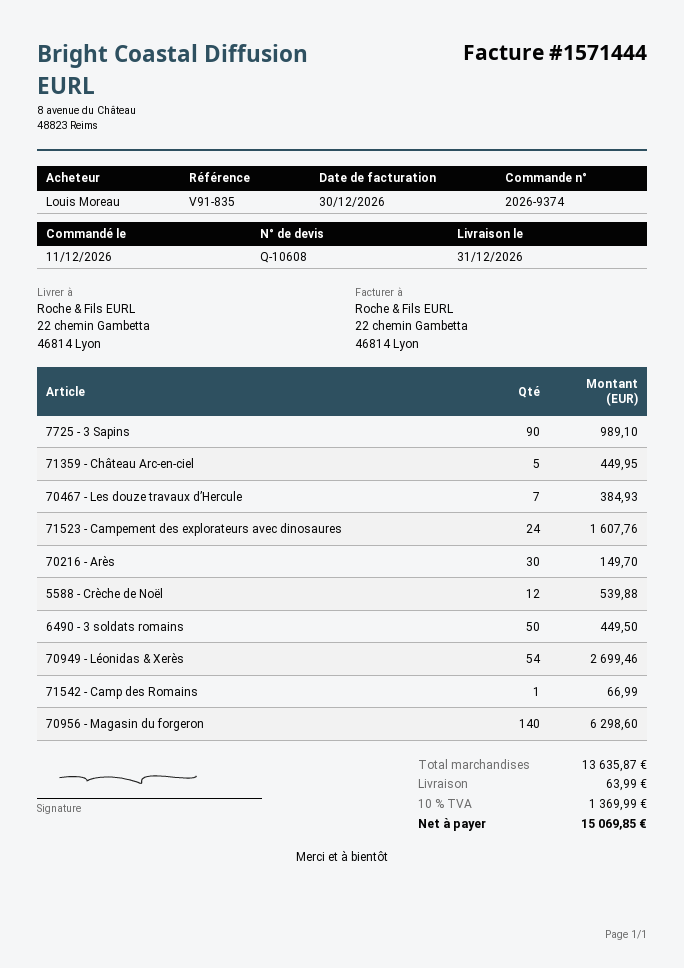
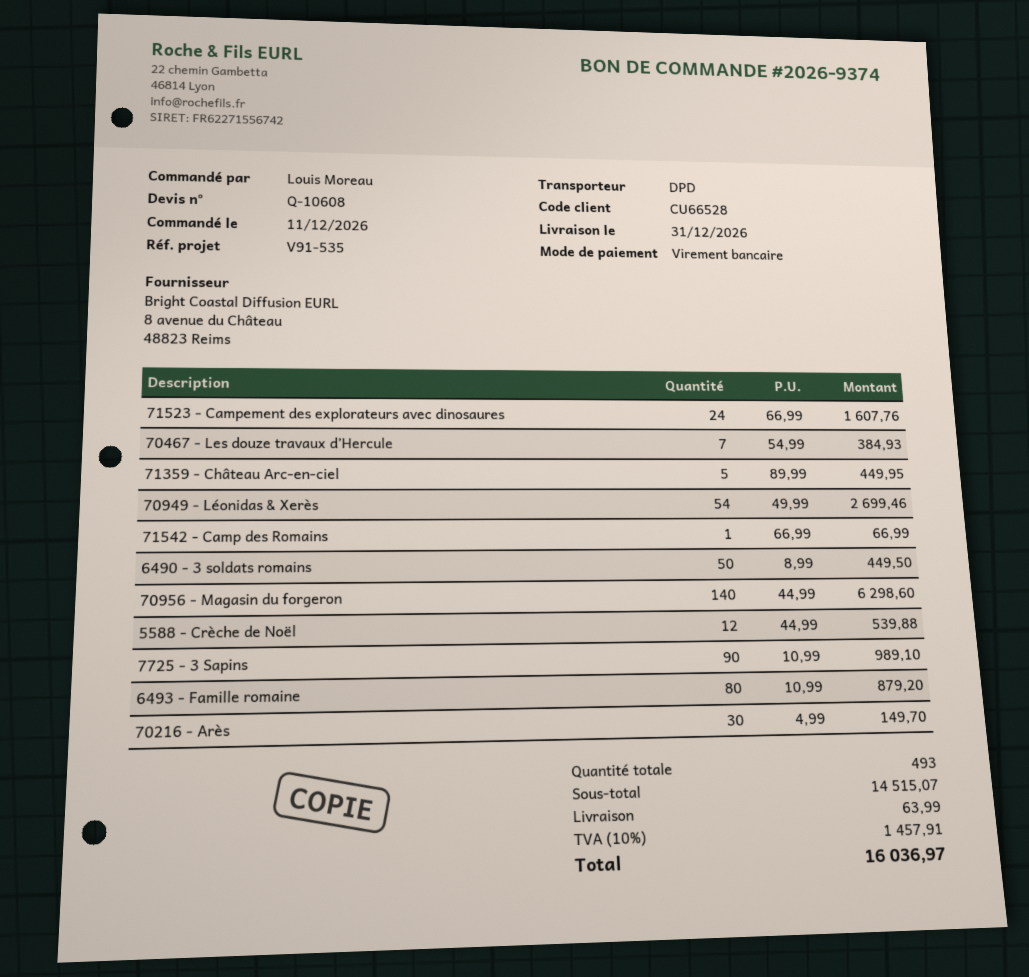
reference: V91-835 -> V91-535
6493 - Famille romaine: none -> 80 for 879.20
subtotal: 13635.87 -> 14515.07
tax: 10% = 1369.99 -> 10% = 1457.91
total: 15069.85 -> 16036.97

